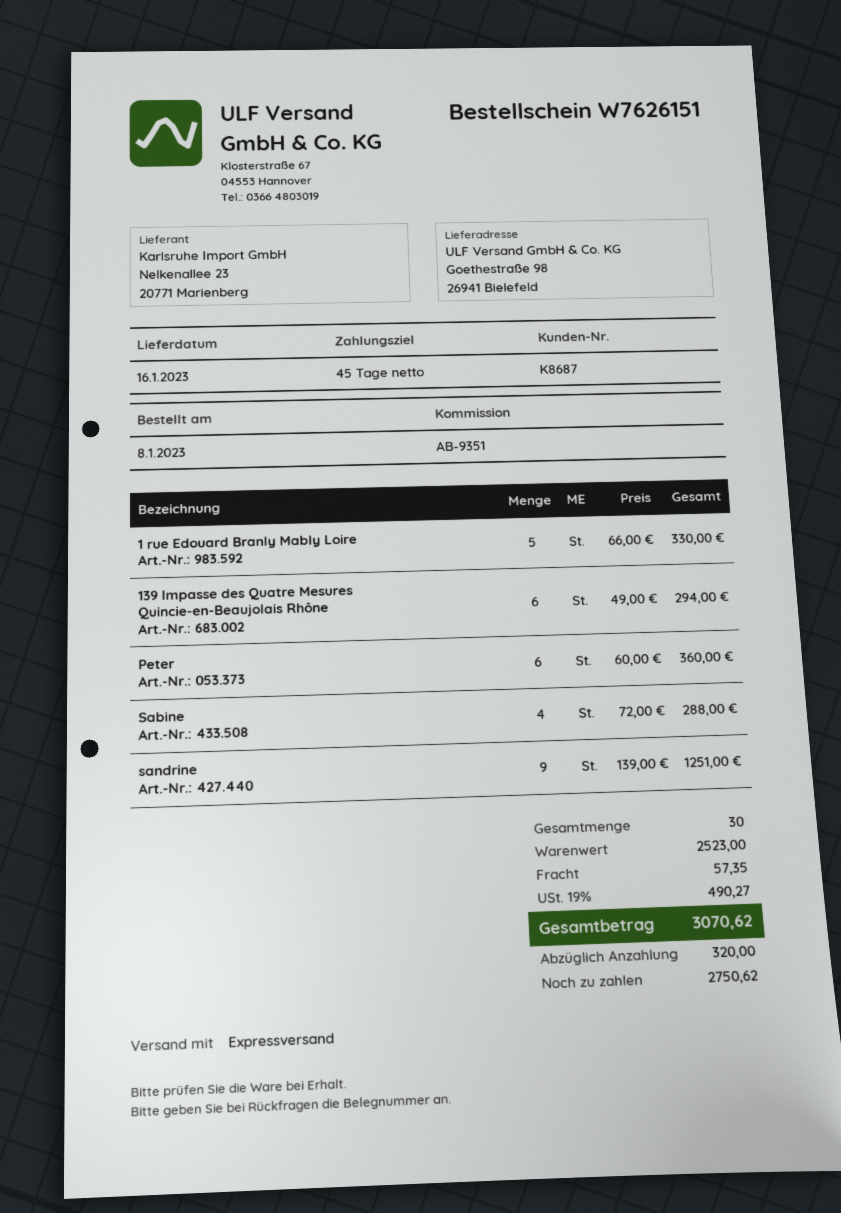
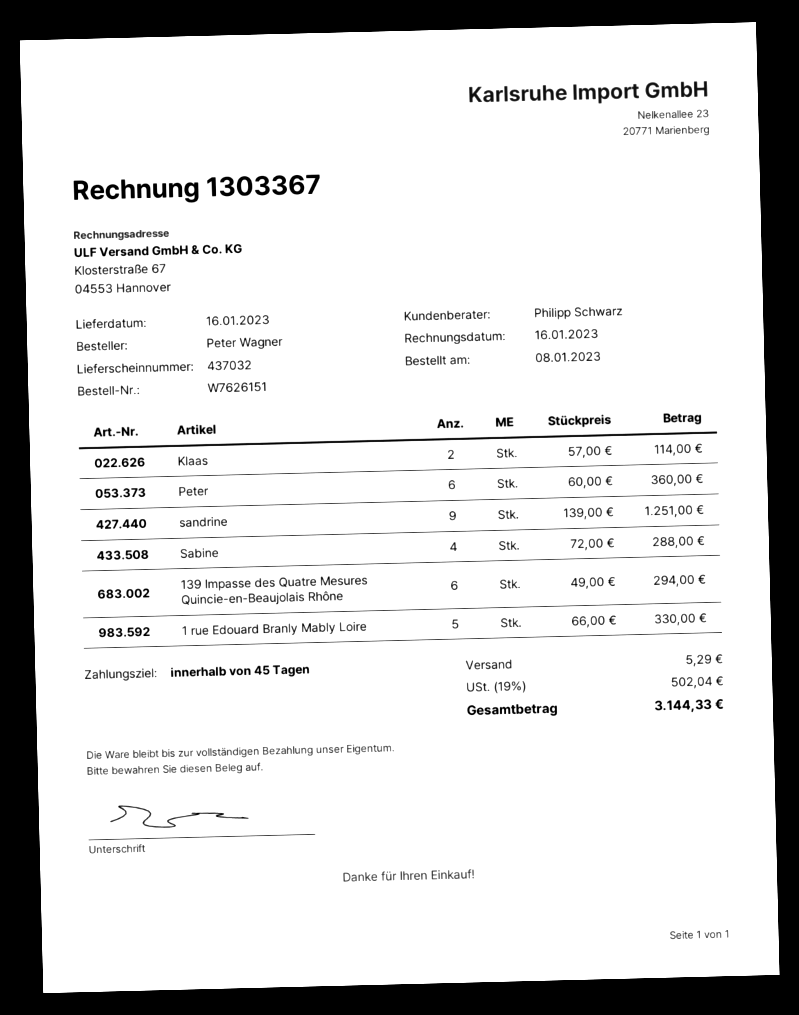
Klaas: none -> 2 x 57.00 = 114.00
shipping: 57.35 -> 5.29
tax: 19% = 490.27 -> 19% = 502.04
total: 3070.62 -> 3144.33

